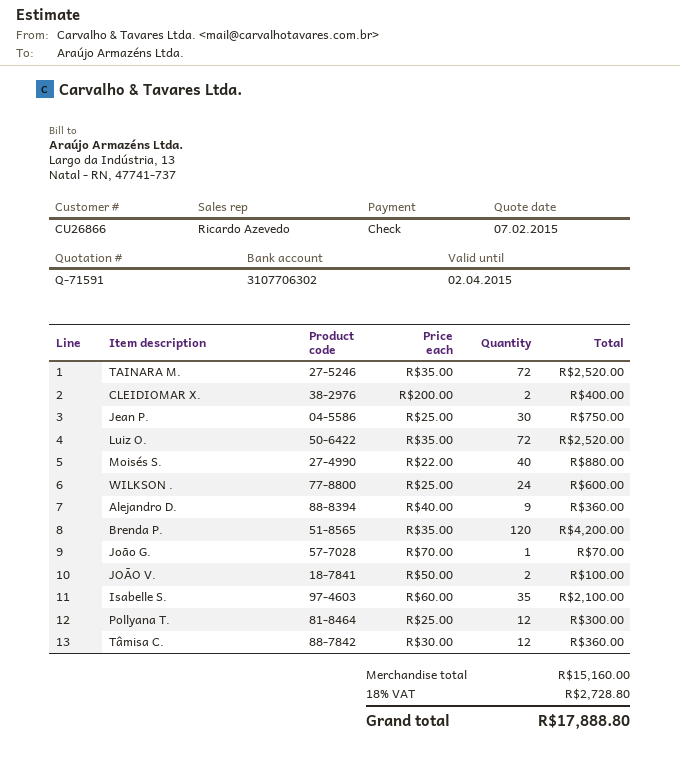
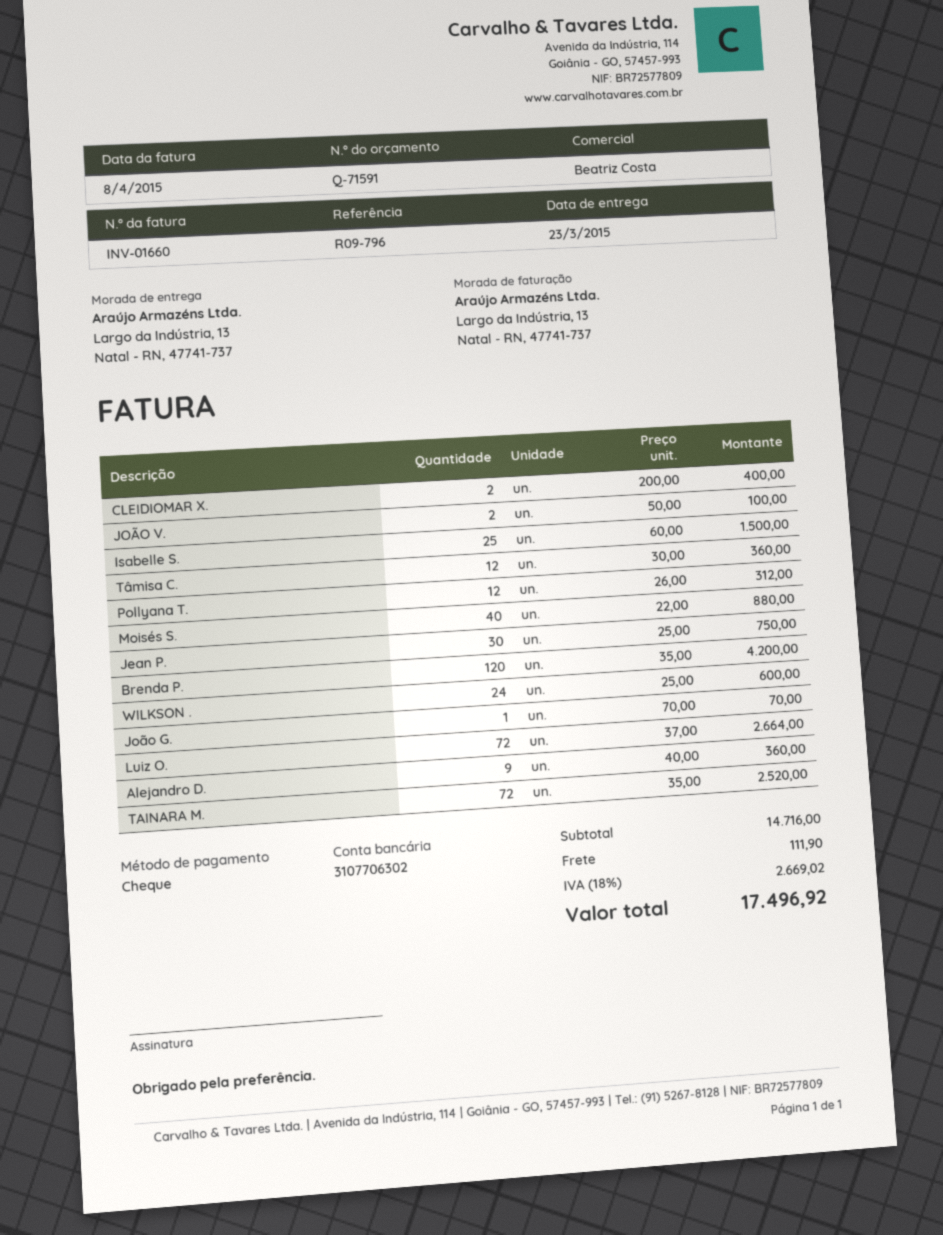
sales rep: Ricardo Azevedo -> Beatriz Costa
Luiz O.: 72 x 35.00 = 2520.00 -> 72 x 37.00 = 2664.00
Isabelle S.: 35 x 60.00 = 2100.00 -> 25 x 60.00 = 1500.00
Pollyana T.: 12 x 25.00 = 300.00 -> 12 x 26.00 = 312.00
subtotal: 15160.00 -> 14716.00
shipping: none -> 111.90
tax: 18% = 2728.80 -> 18% = 2669.02
total: 17888.80 -> 17496.92

